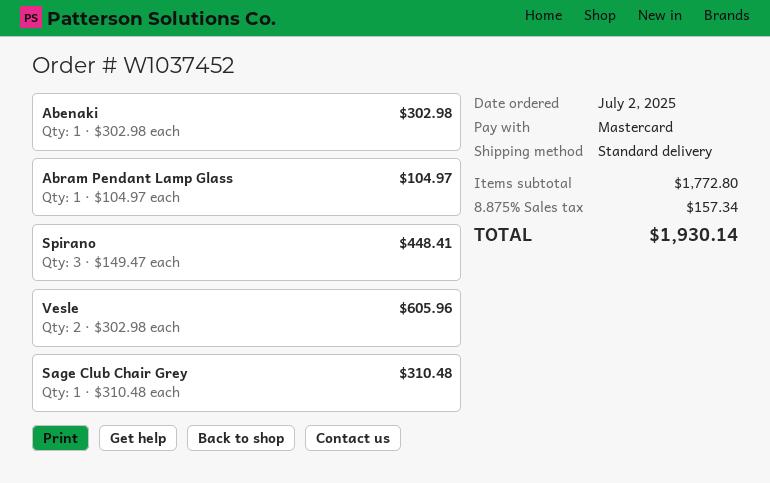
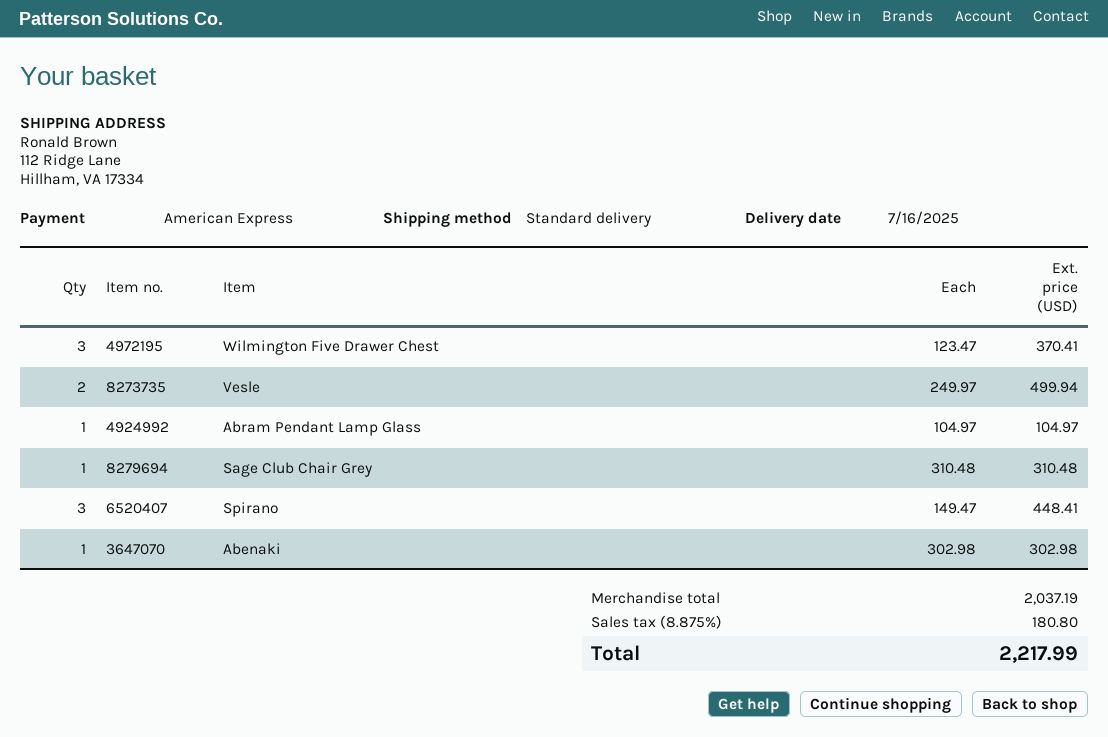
payment method: Mastercard -> American Express
Vesle: 2 x 302.98 = 605.96 -> 2 x 249.97 = 499.94
Wilmington Five Drawer Chest: none -> 3 x 123.47 = 370.41
subtotal: 1772.80 -> 2037.19
tax: 8.875% = 157.34 -> 8.875% = 180.80
total: 1930.14 -> 2217.99

